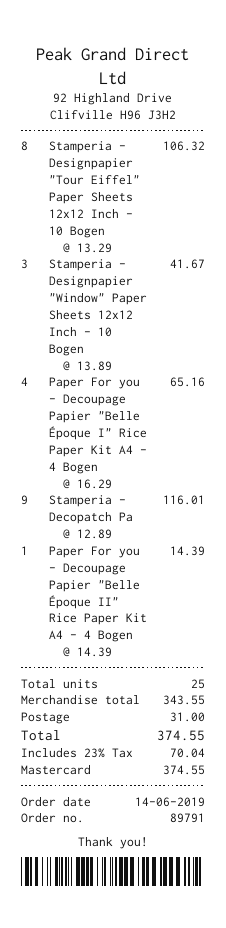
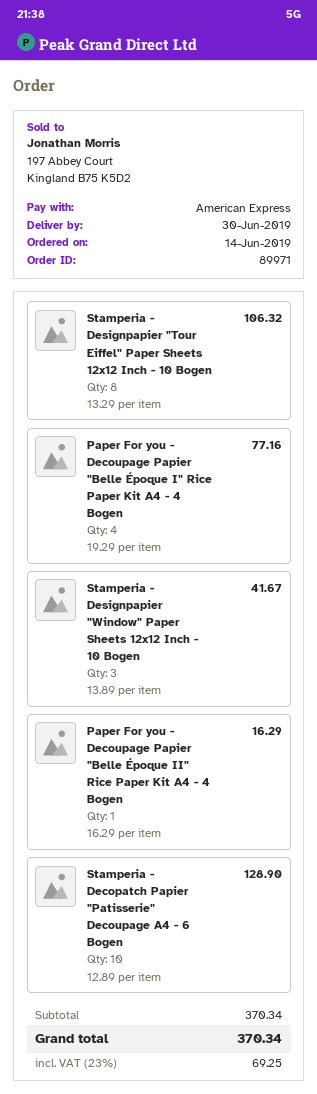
order number: 89791 -> 89971
payment method: Mastercard -> American Express
Paper For you - Decoupage Papier "Belle Époque I" Rice Paper Kit A4 - 4 Bogen: 4 x 16.29 = 65.16 -> 4 x 19.29 = 77.16
Stamperia - Decopatch Pa: 9 x 12.89 = 116.01 -> 10 x 12.89 = 128.90
Paper For you - Decoupage Papier "Belle Époque II" Rice Paper Kit A4 - 4 Bogen: 1 x 14.39 = 14.39 -> 1 x 16.29 = 16.29
subtotal: 343.55 -> 370.34
shipping: 31.00 -> none
tax: 23% = 70.04 -> 23% = 69.25
total: 374.55 -> 370.34

